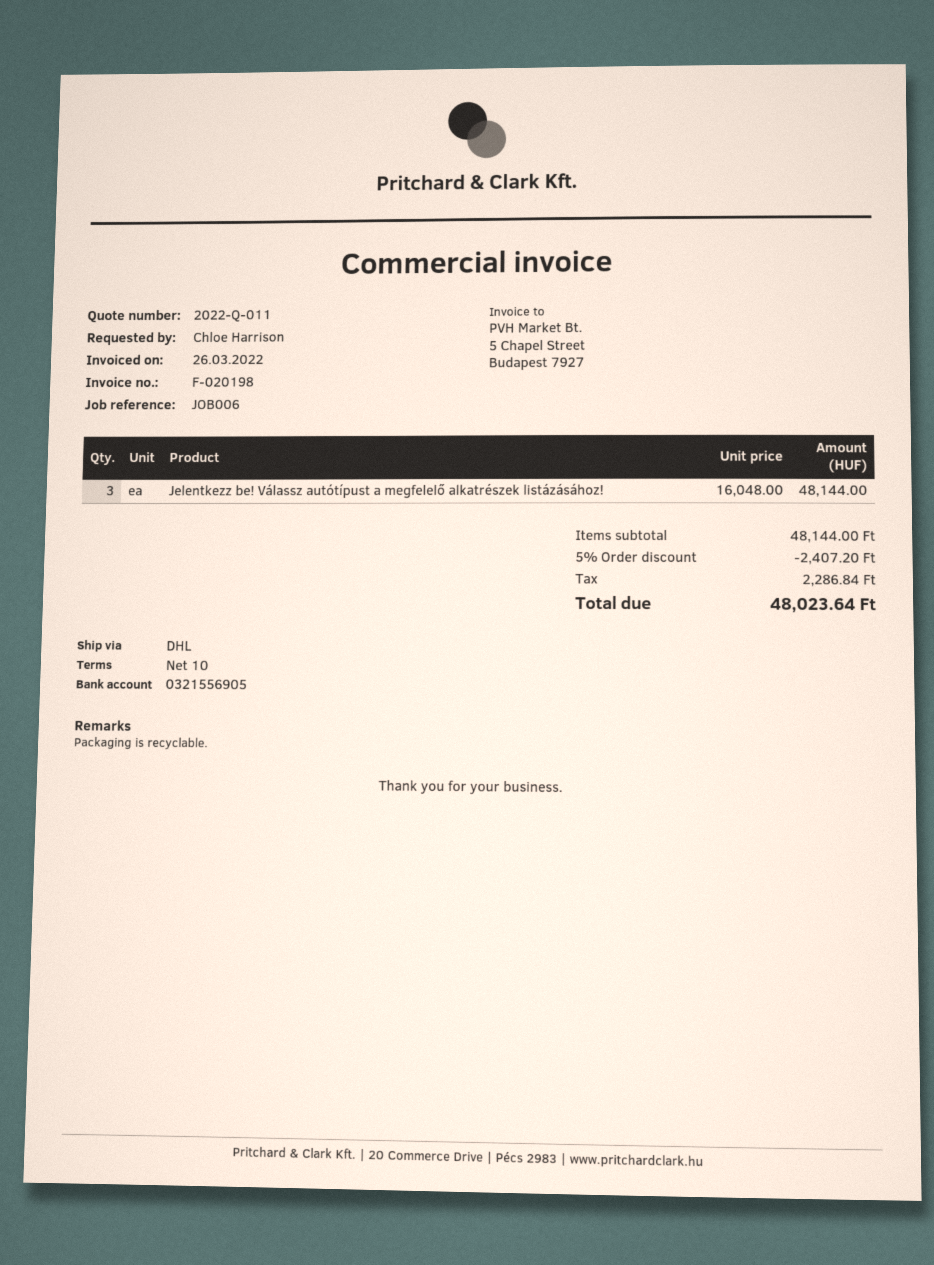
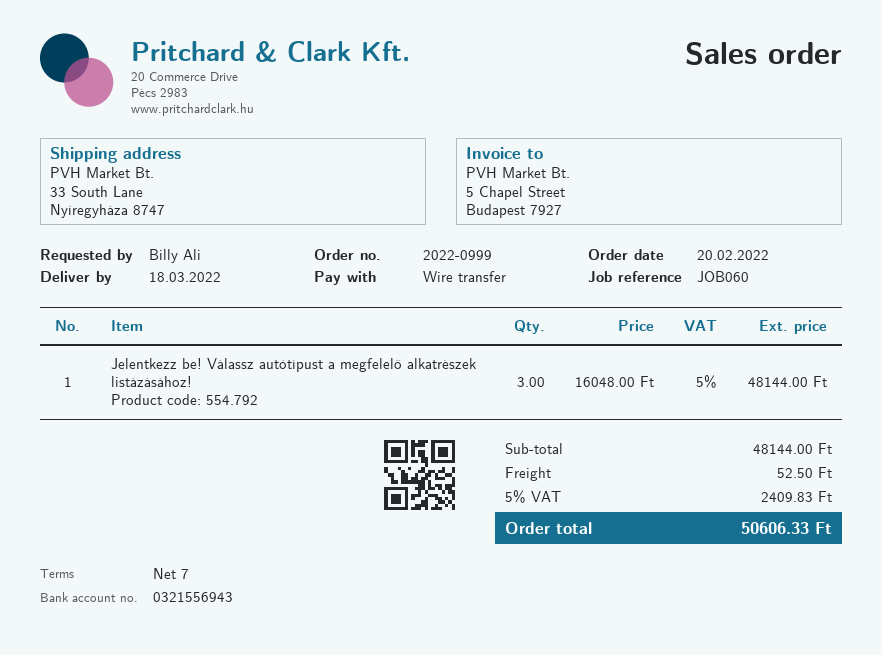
payment terms: 10 days -> 7 days
reference: JOB006 -> JOB060
ordered by: Chloe Harrison -> Billy Ali
bank account: 0321556905 -> 0321556943
discount: 5% = 2407.20 -> none
shipping: none -> 52.50
tax: 2286.84 -> 2409.83
total: 48023.64 -> 50606.33

